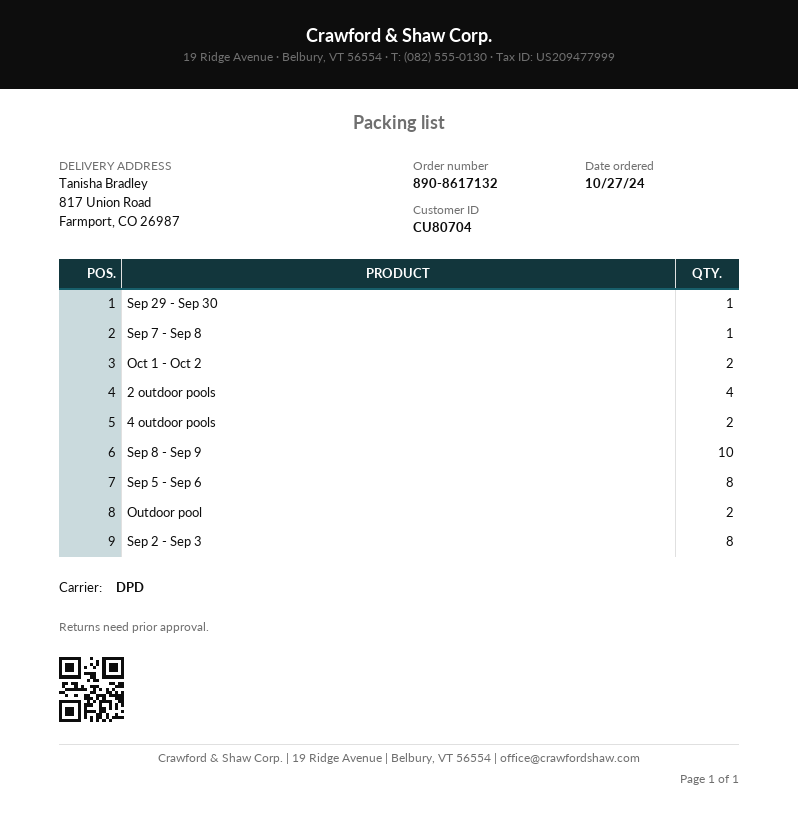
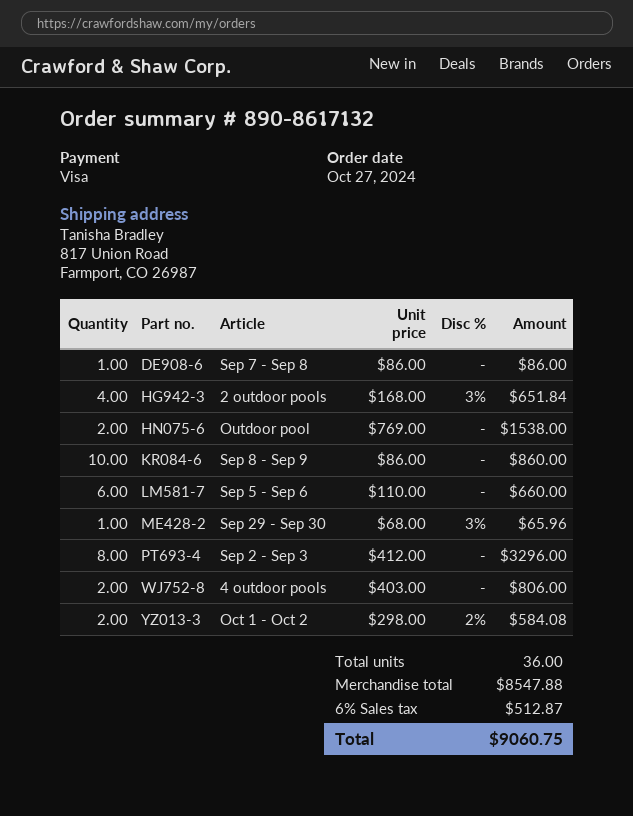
Sep 5 - Sep 6: 8 -> 6

